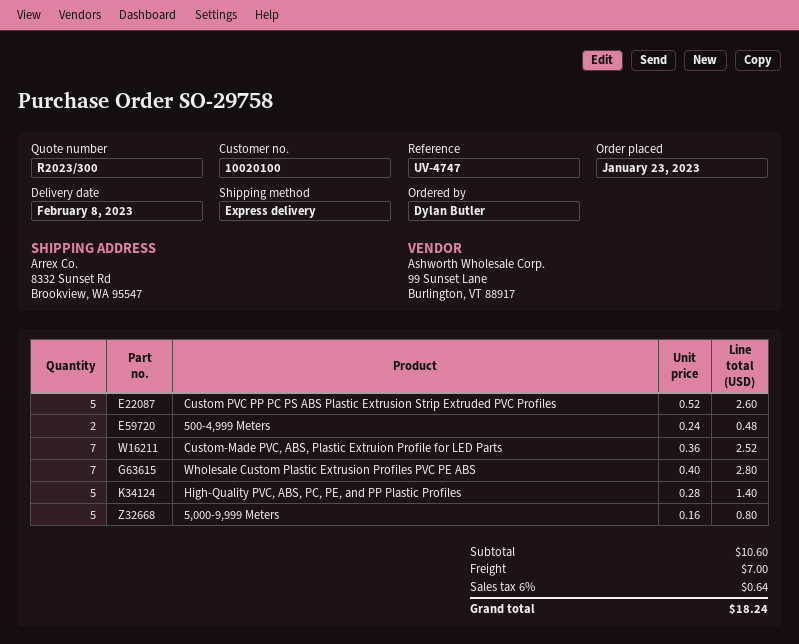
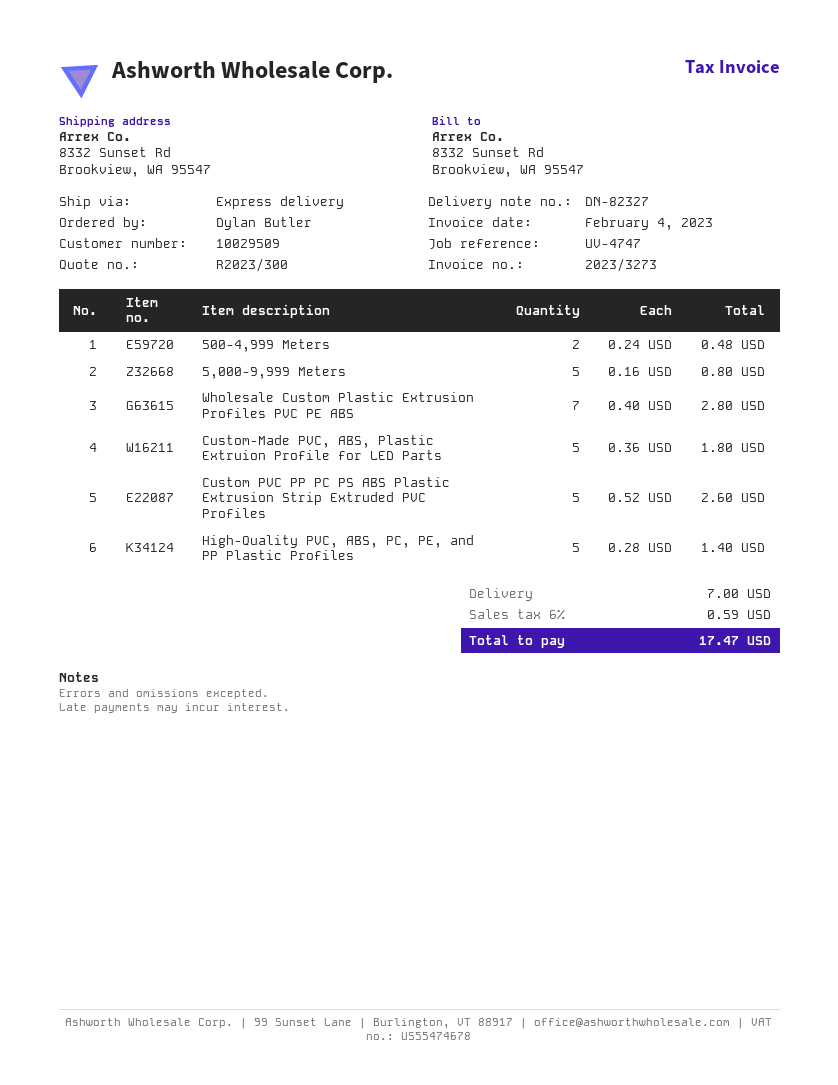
customer number: 10020100 -> 10029509
Custom-Made PVC, ABS, Plastic Extruion Profile for LED Parts: 7 x 0.36 = 2.52 -> 5 x 0.36 = 1.80
tax: 6% = 0.64 -> 6% = 0.59
total: 18.24 -> 17.47

